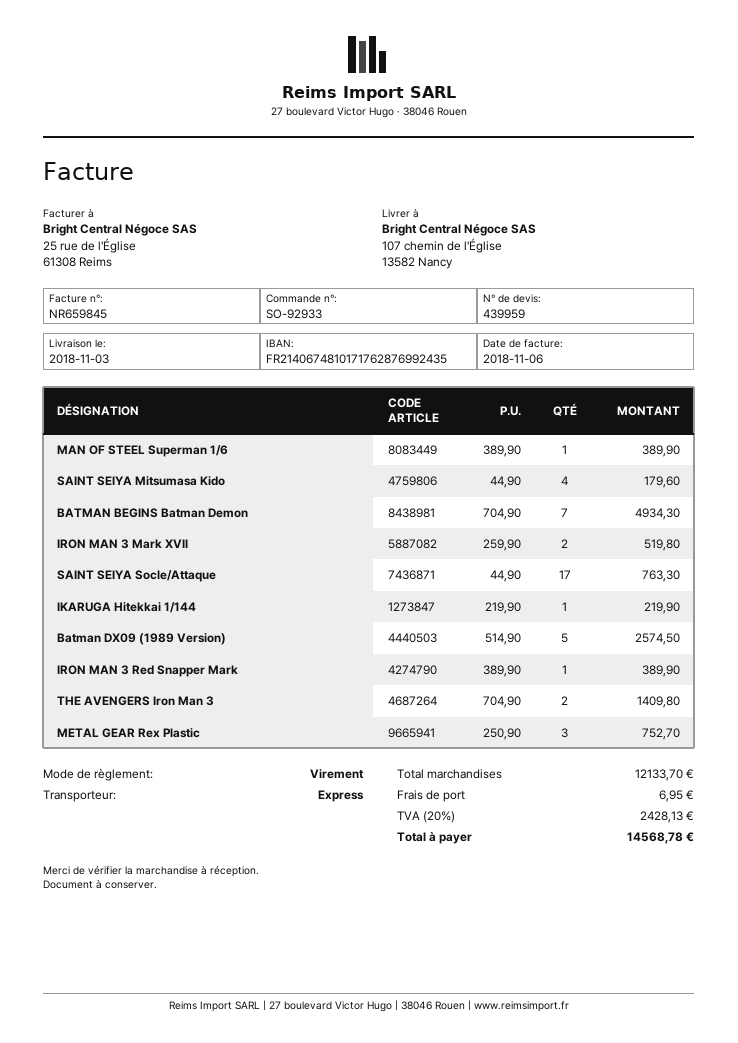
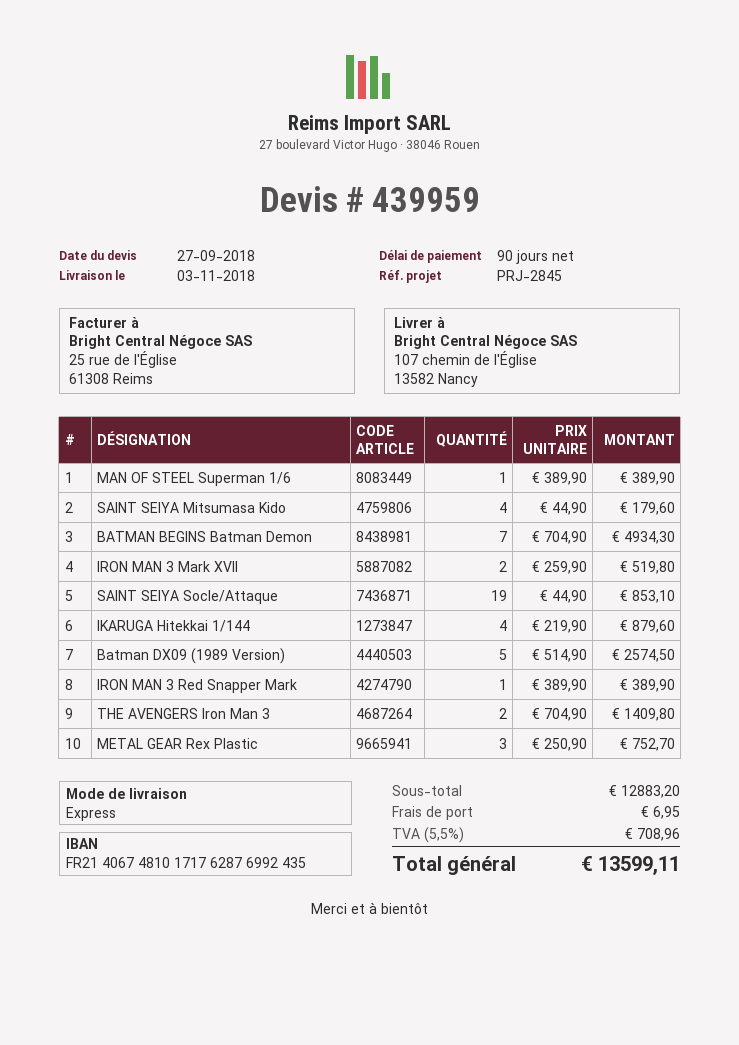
SAINT SEIYA Socle/Attaque: 17 x 44.90 = 763.30 -> 19 x 44.90 = 853.10
IKARUGA Hitekkai 1/144: 1 x 219.90 = 219.90 -> 4 x 219.90 = 879.60
subtotal: 12133.70 -> 12883.20
tax: 20% = 2428.13 -> 5.5% = 708.96
total: 14568.78 -> 13599.11

